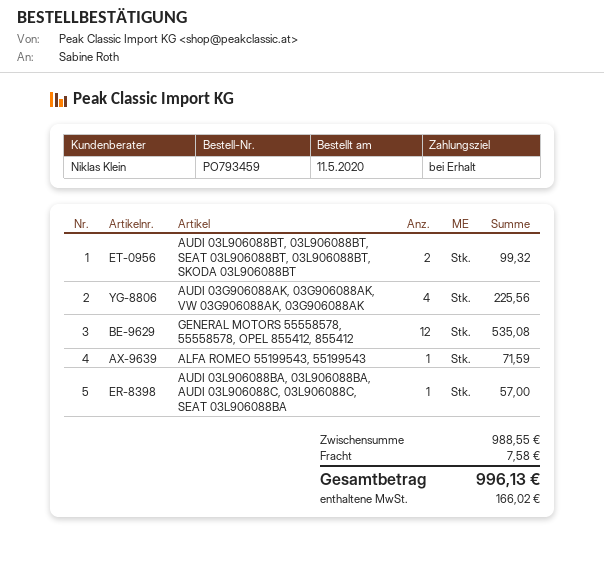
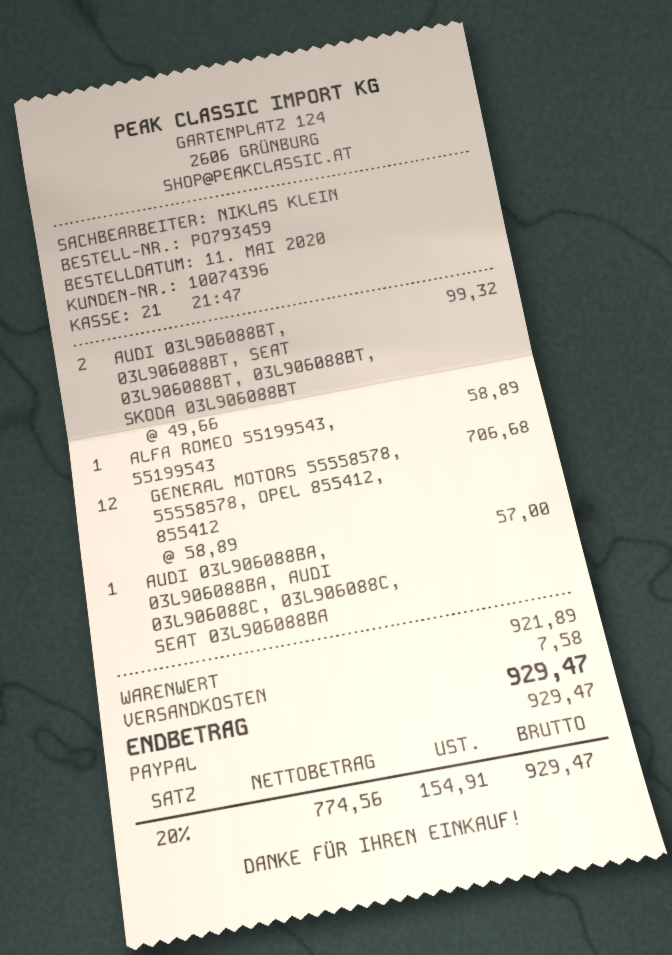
AUDI 03G906088AK, 03G906088AK, VW 03G906088AK, 03G906088AK: 4 for 225.56 -> none
GENERAL MOTORS 55558578, 55558578, OPEL 855412, 855412: 12 for 535.08 -> 12 for 706.68
ALFA ROMEO 55199543, 55199543: 1 for 71.59 -> 1 for 58.89
subtotal: 988.55 -> 921.89
tax: 166.02 -> 154.91
total: 996.13 -> 929.47

